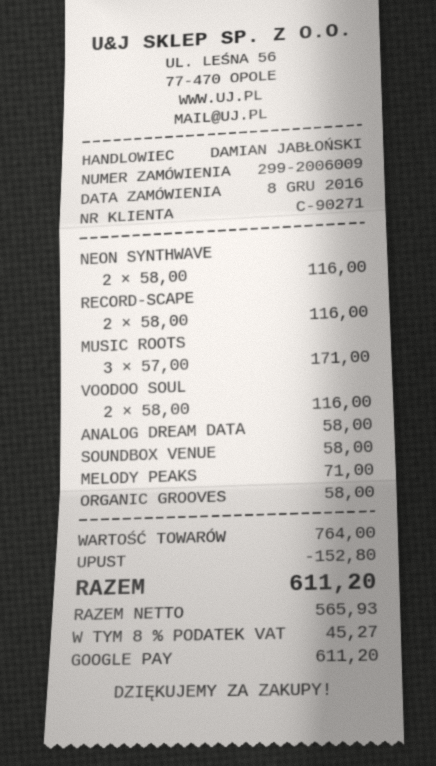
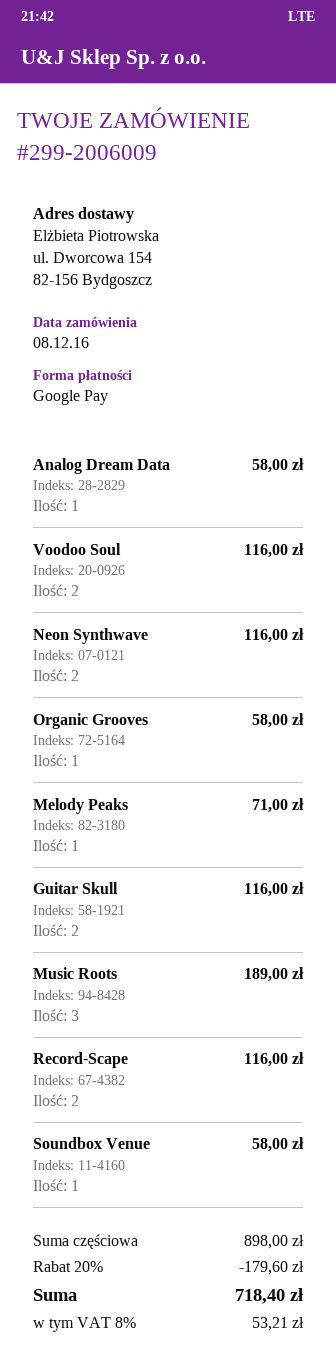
MUSIC ROOTS: 3 for 171.00 -> 3 for 189.00
Guitar Skull: none -> 2 for 116.00
subtotal: 764.00 -> 898.00
discount: 152.80 -> 179.60
tax: 8% = 45.27 -> 8% = 53.21
total: 611.20 -> 718.40

